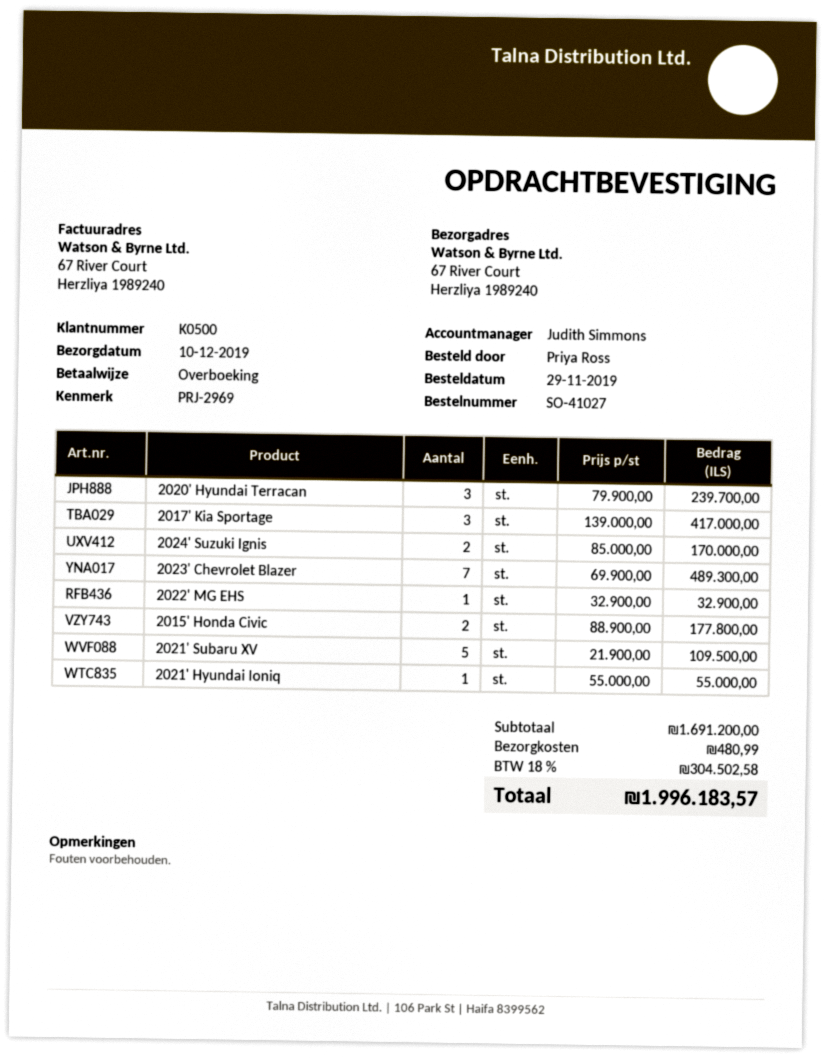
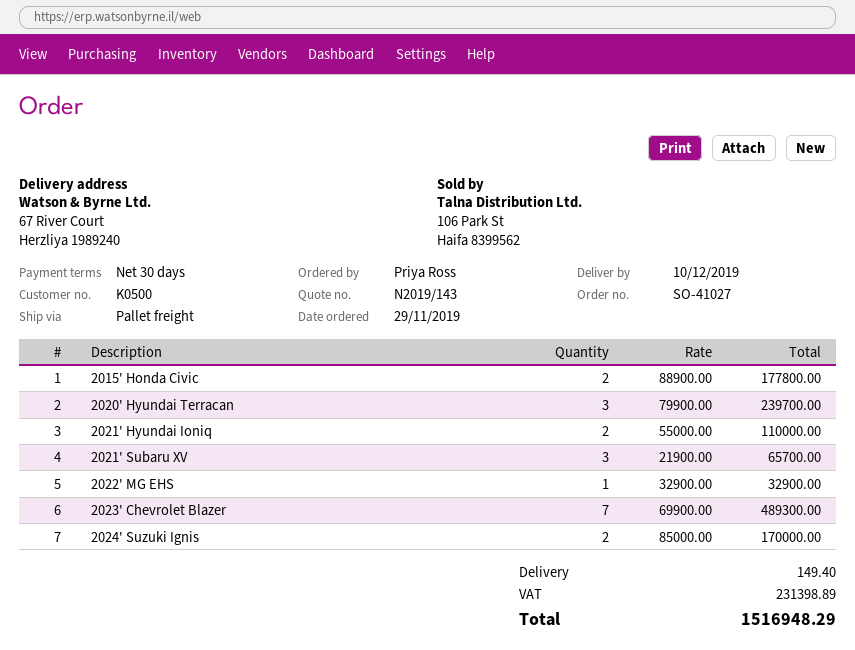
2017' Kia Sportage: 3 x 139000.00 = 417000.00 -> none
2021' Subaru XV: 5 x 21900.00 = 109500.00 -> 3 x 21900.00 = 65700.00
2021' Hyundai Ioniq: 1 x 55000.00 = 55000.00 -> 2 x 55000.00 = 110000.00
shipping: 480.99 -> 149.40
tax: 304502.58 -> 231398.89
total: 1996183.57 -> 1516948.29

